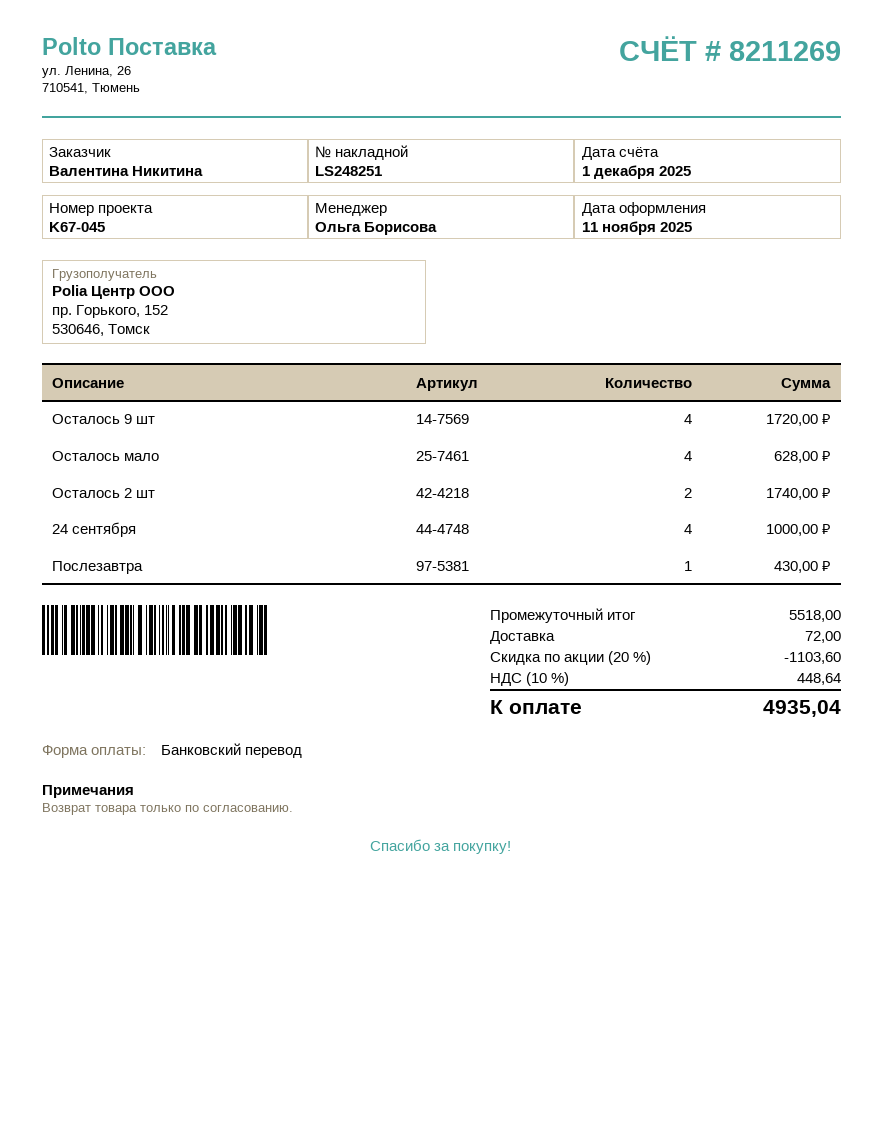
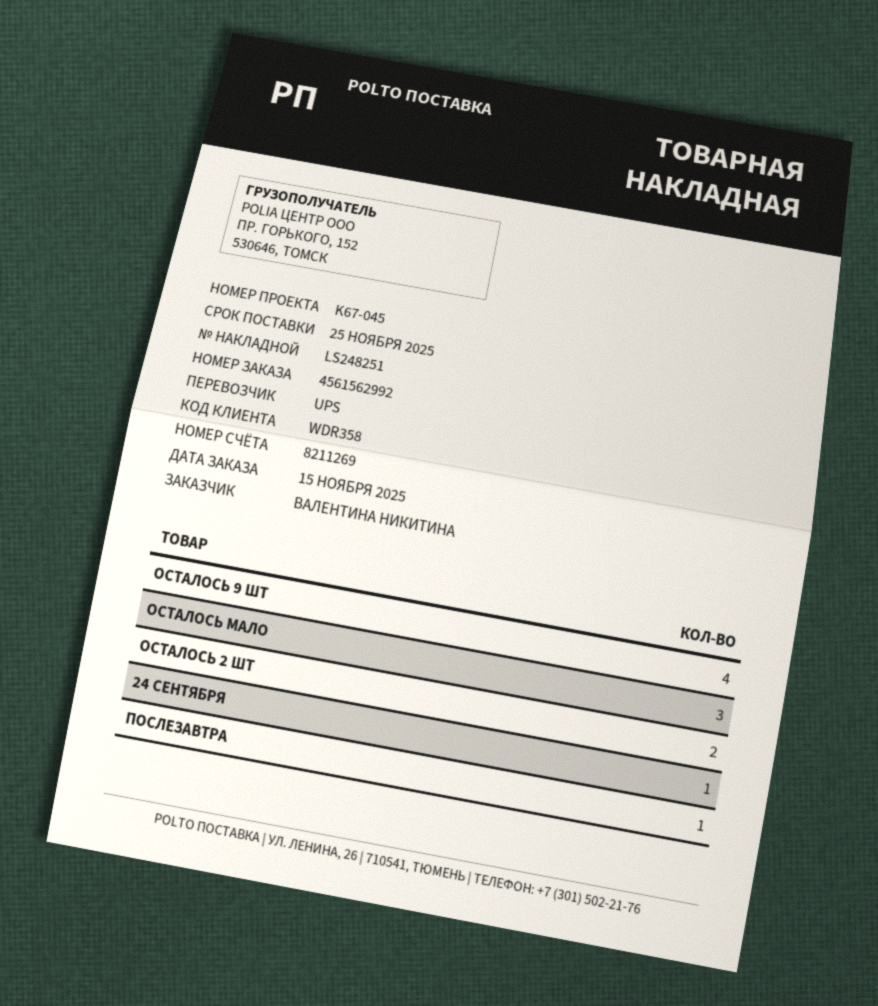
order date: 2025-11-11 -> 2025-11-15
Осталось мало: 4 -> 3
24 сентября: 4 -> 1

